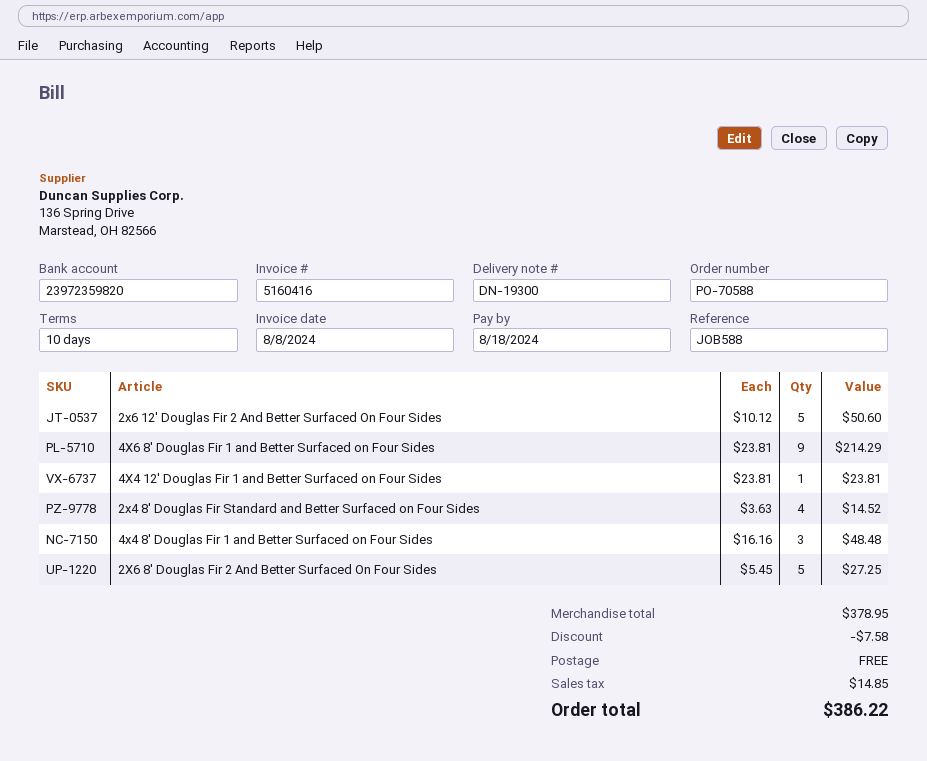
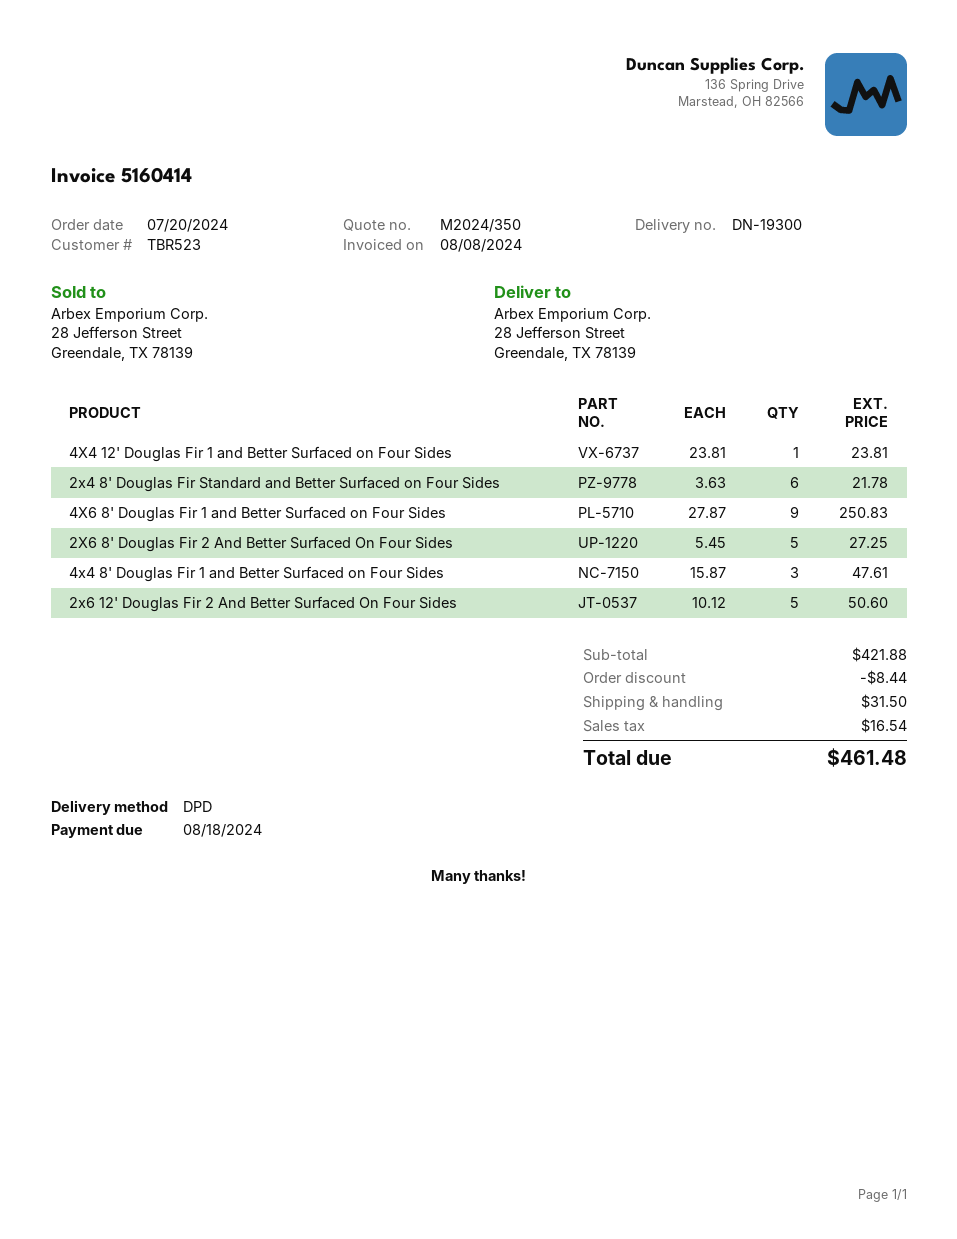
invoice number: 5160416 -> 5160414
4X6 8' Douglas Fir 1 and Better Surfaced on Four Sides: 9 x 23.81 = 214.29 -> 9 x 27.87 = 250.83
2x4 8' Douglas Fir Standard and Better Surfaced on Four Sides: 4 x 3.63 = 14.52 -> 6 x 3.63 = 21.78
4x4 8' Douglas Fir 1 and Better Surfaced on Four Sides: 3 x 16.16 = 48.48 -> 3 x 15.87 = 47.61
subtotal: 378.95 -> 421.88
discount: 7.58 -> 8.44
shipping: 0.00 -> 31.50
tax: 14.85 -> 16.54
total: 386.22 -> 461.48

